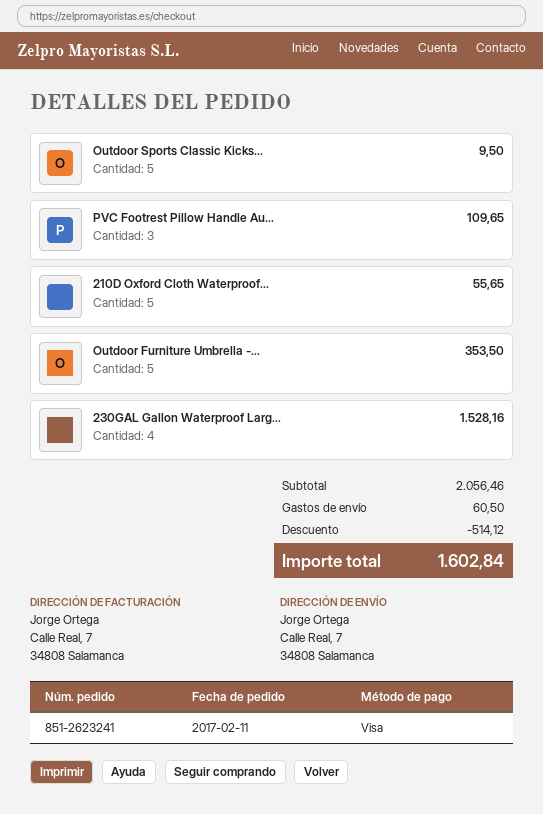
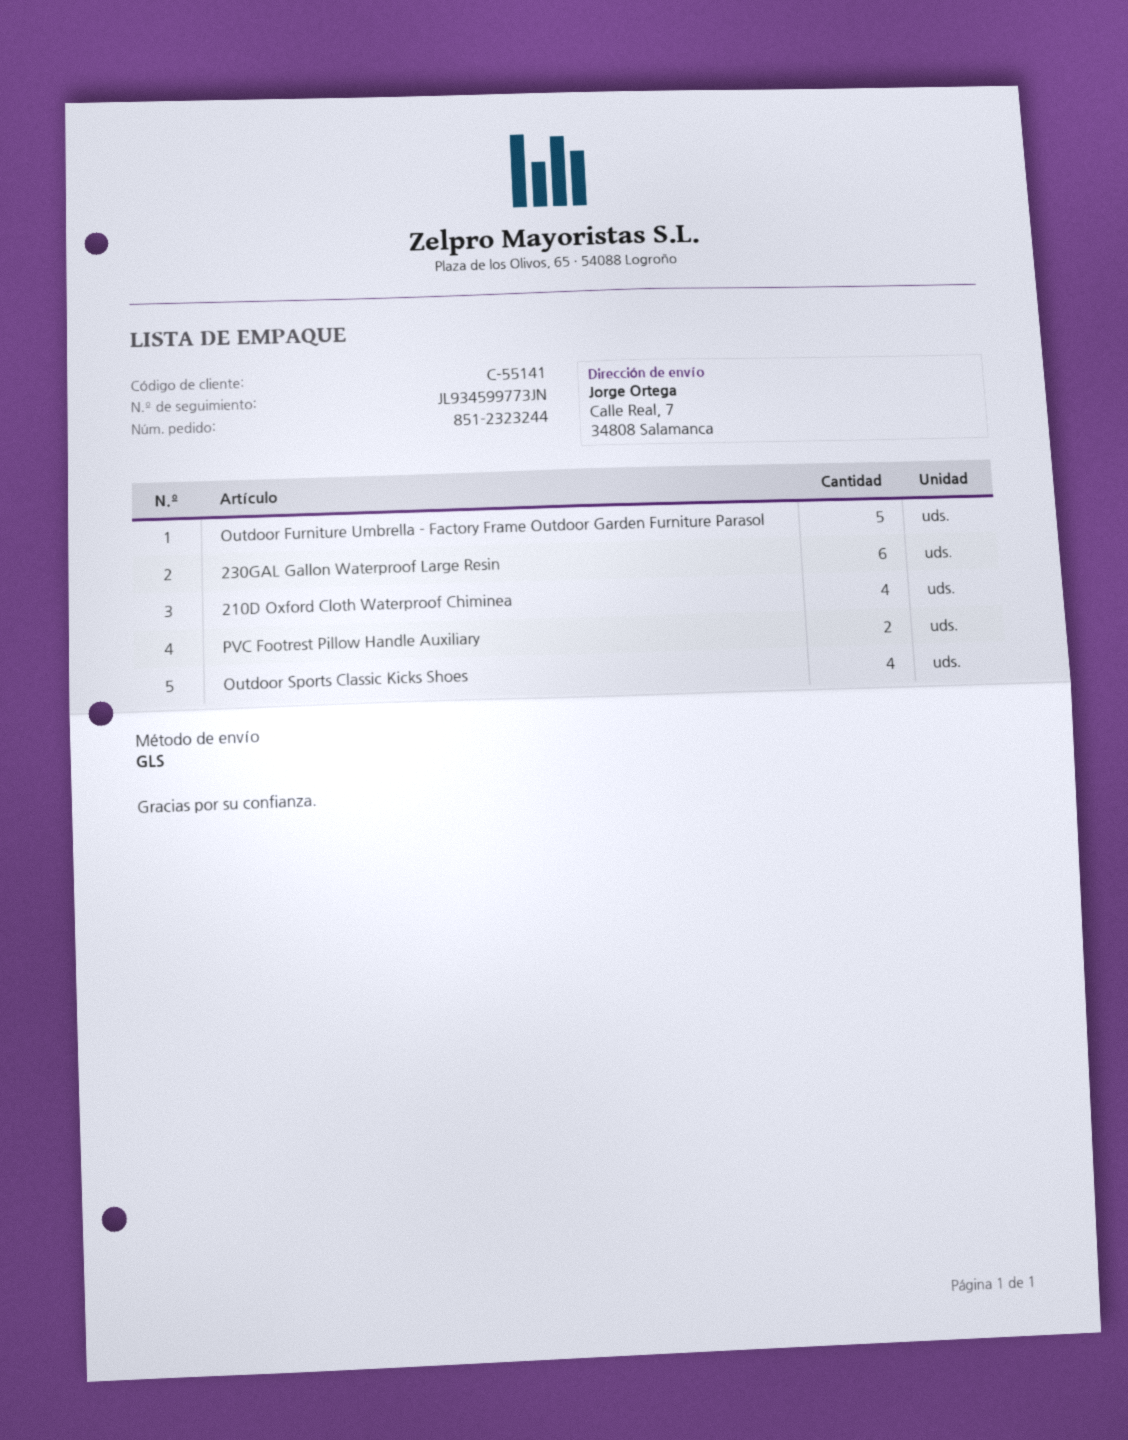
order number: 851-2623241 -> 851-2323244
Outdoor Sports Classic Kicks...: 5 -> 4
PVC Footrest Pillow Handle Au...: 3 -> 2
210D Oxford Cloth Waterproof...: 5 -> 4
230GAL Gallon Waterproof Larg...: 4 -> 6

